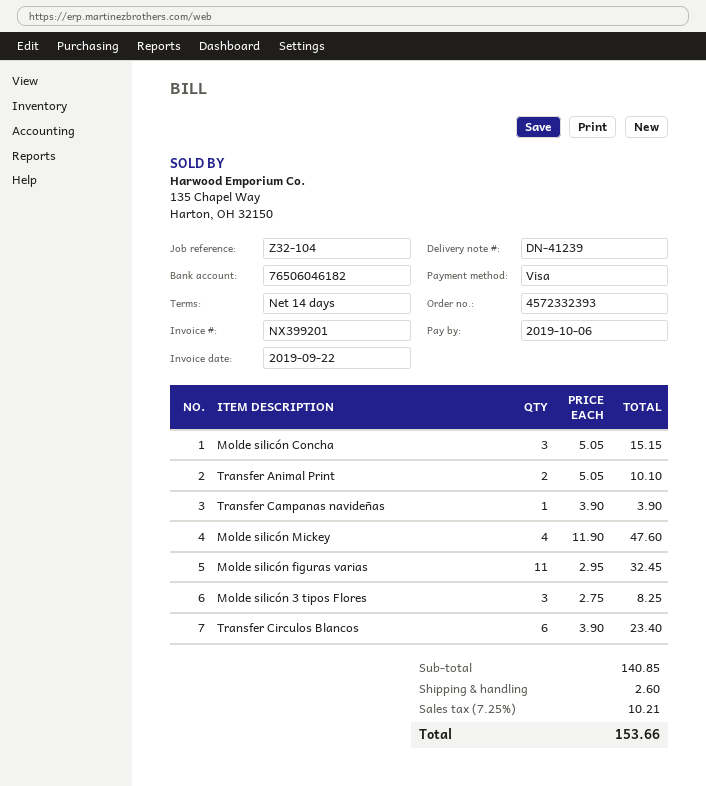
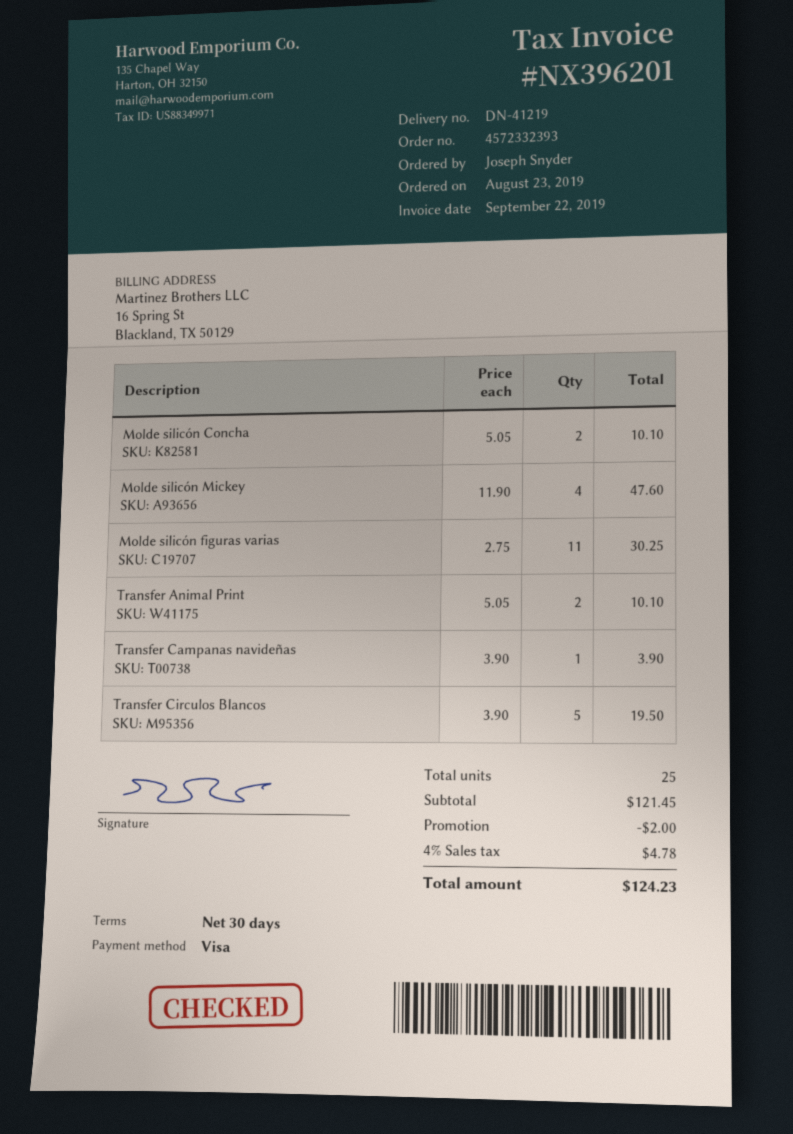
delivery note number: DN-41239 -> DN-41219
invoice number: NX399201 -> NX396201
payment terms: 14 days -> 30 days
Molde silicón Concha: 3 x 5.05 = 15.15 -> 2 x 5.05 = 10.10
Molde silicón figuras varias: 11 x 2.95 = 32.45 -> 11 x 2.75 = 30.25
Molde silicón 3 tipos Flores: 3 x 2.75 = 8.25 -> none
Transfer Circulos Blancos: 6 x 3.90 = 23.40 -> 5 x 3.90 = 19.50
subtotal: 140.85 -> 121.45
discount: none -> 2.00
shipping: 2.60 -> none
tax: 7.25% = 10.21 -> 4% = 4.78
total: 153.66 -> 124.23

